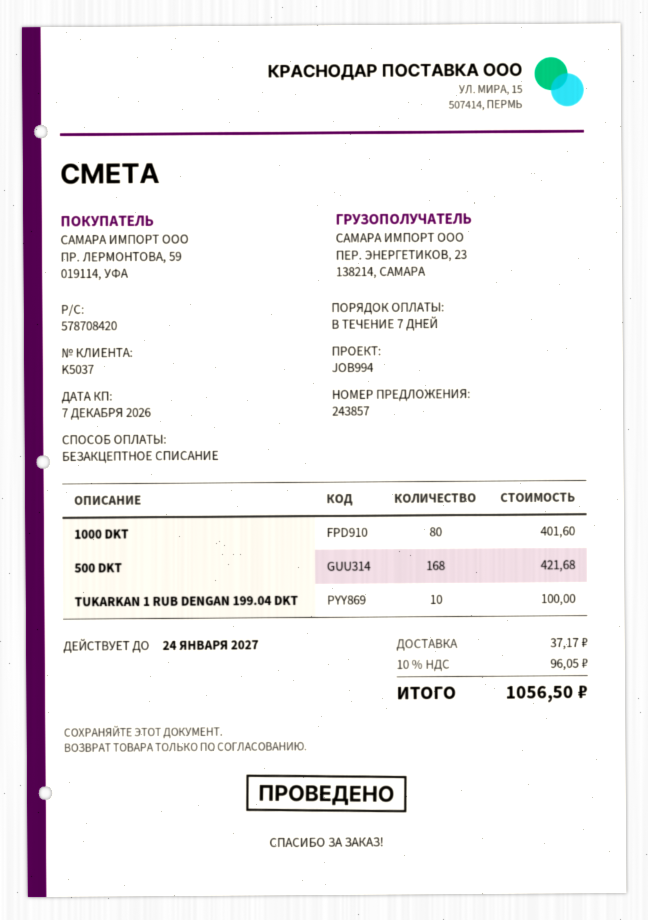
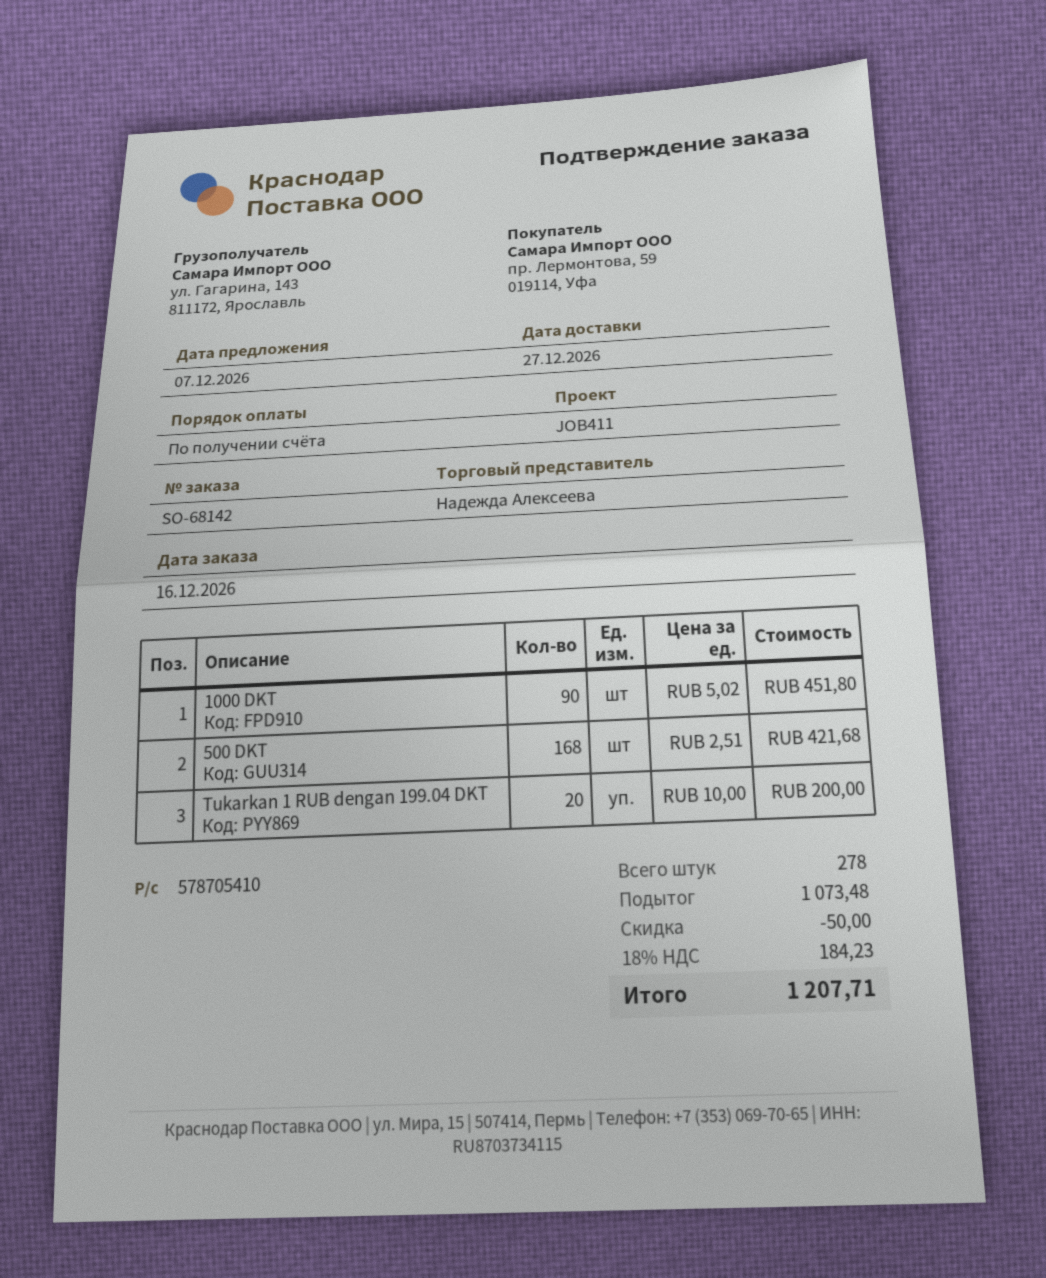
payment terms: 7 days -> on receipt
reference: JOB994 -> JOB411
bank account: 578708420 -> 578705410
ship to: ПЕР. ЭНЕРГЕТИКОВ, 23, 138214, САМАРА -> ул. Гагарина, 143, 811172, Ярославль
1000 DKT: 80 for 401.60 -> 90 for 451.80
TUKARKAN 1 RUB DENGAN 199.04 DKT: 10 for 100.00 -> 20 for 200.00
discount: none -> 50.00
shipping: 37.17 -> none
tax: 10% = 96.05 -> 18% = 184.23
total: 1056.50 -> 1207.71

